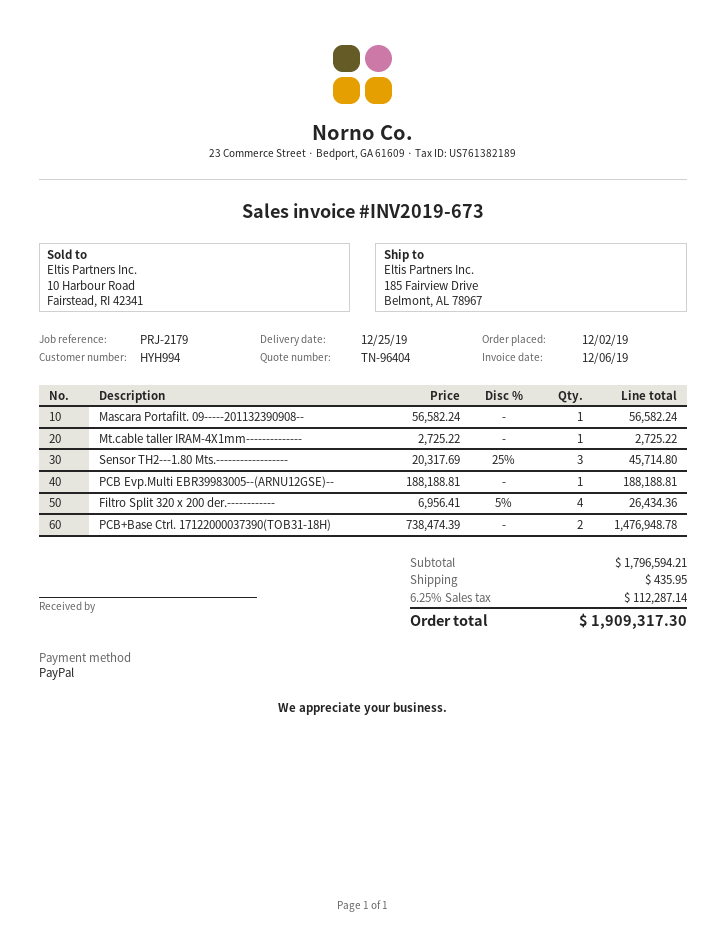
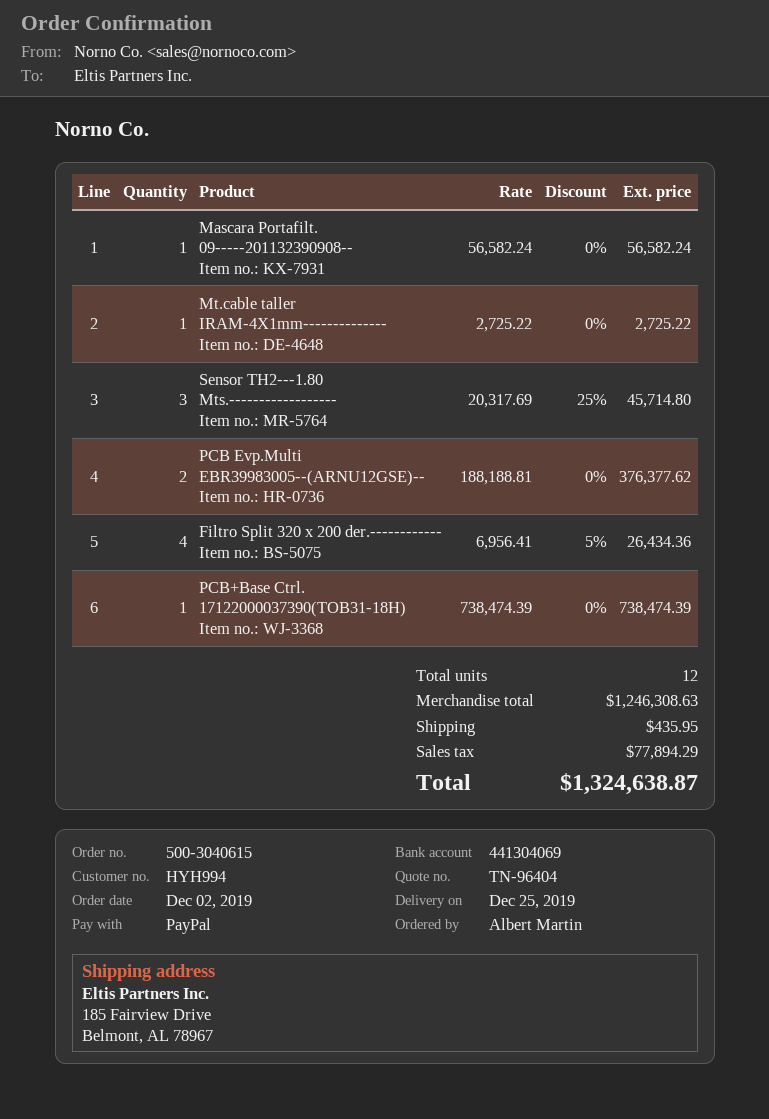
PCB Evp.Multi EBR39983005--(ARNU12GSE)--: 1 x 188188.81 = 188188.81 -> 2 x 188188.81 = 376377.62
PCB+Base Ctrl. 17122000037390(TOB31-18H): 2 x 738474.39 = 1476948.78 -> 1 x 738474.39 = 738474.39
subtotal: 1796594.21 -> 1246308.63
tax: 112287.14 -> 77894.29
total: 1909317.30 -> 1324638.87

